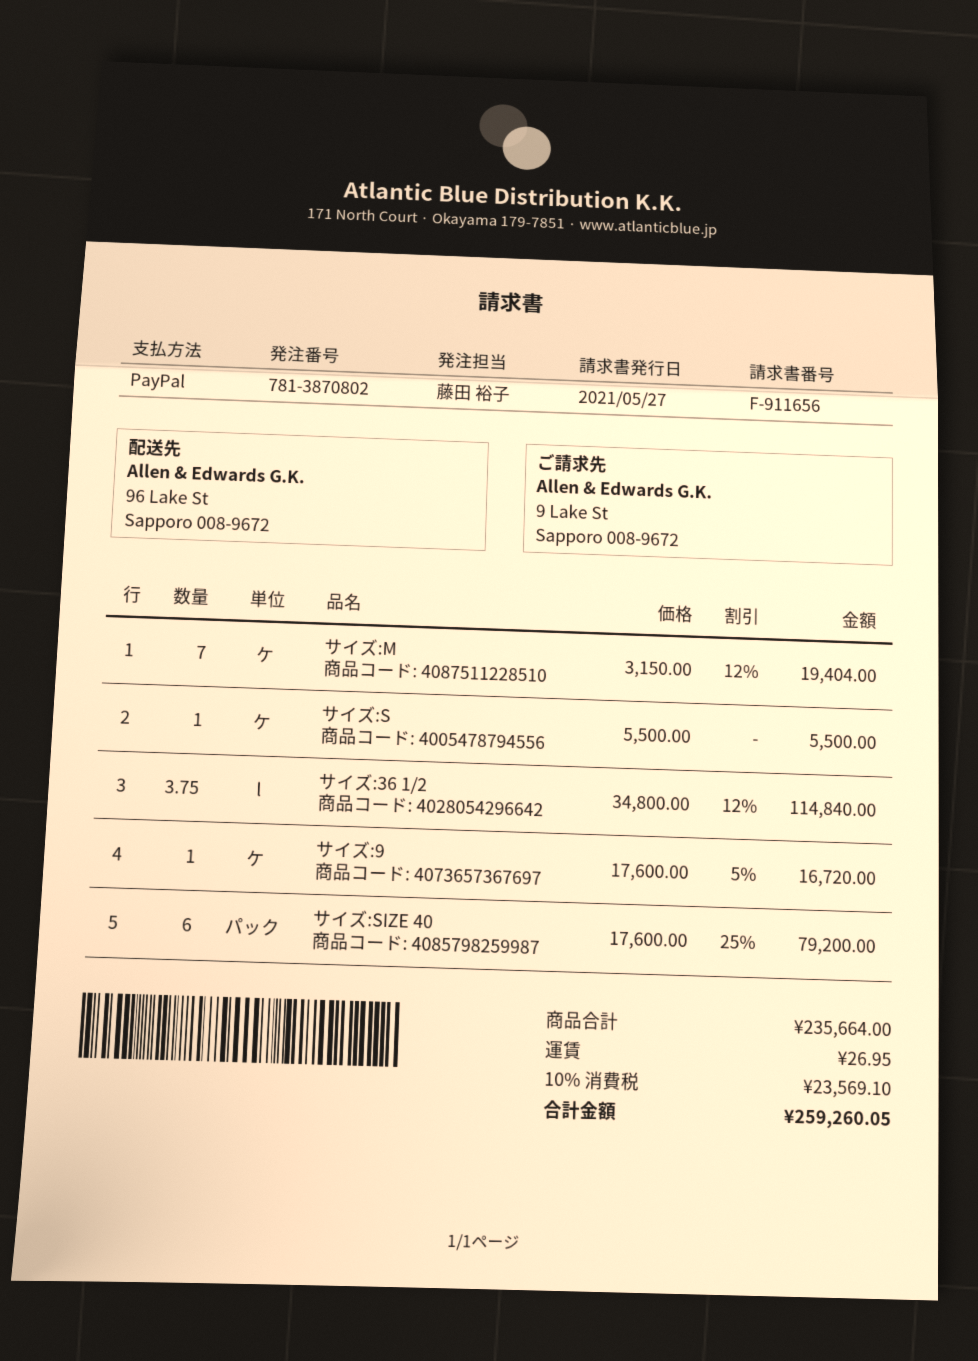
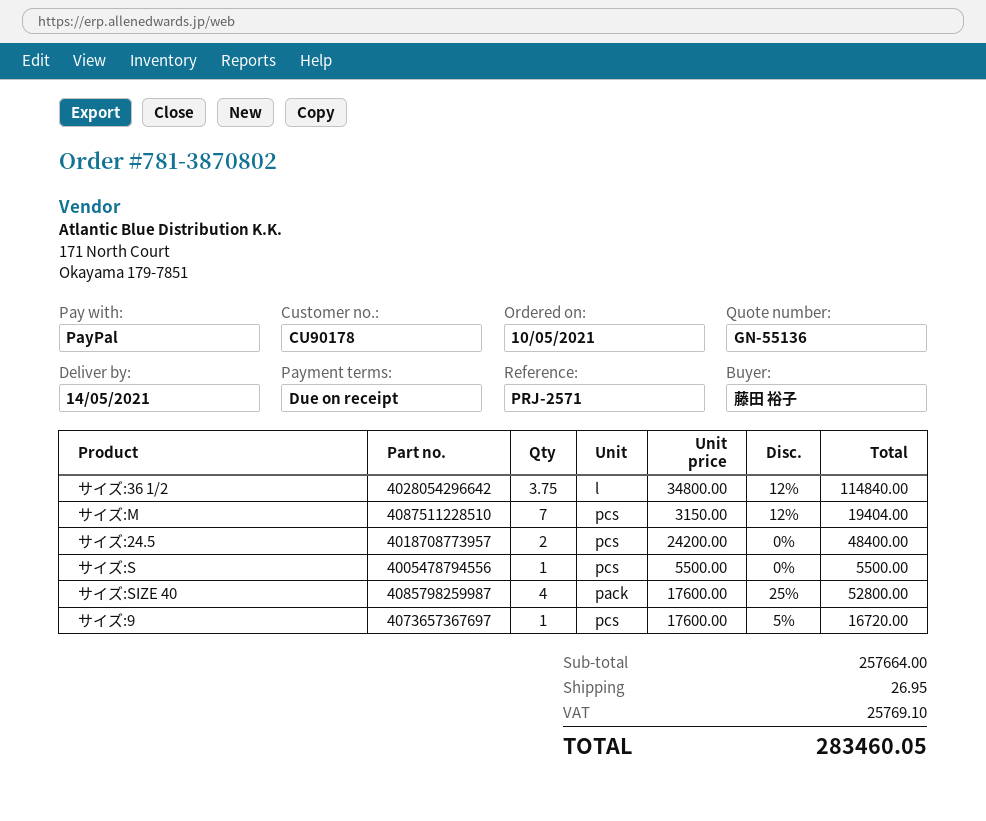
サイズ:SIZE 40: 6 x 17600.00 - 25% = 79200.00 -> 4 x 17600.00 - 25% = 52800.00
サイズ:24.5: none -> 2 x 24200.00 = 48400.00
subtotal: 235664.00 -> 257664.00
tax: 23569.10 -> 25769.10
total: 259260.05 -> 283460.05

